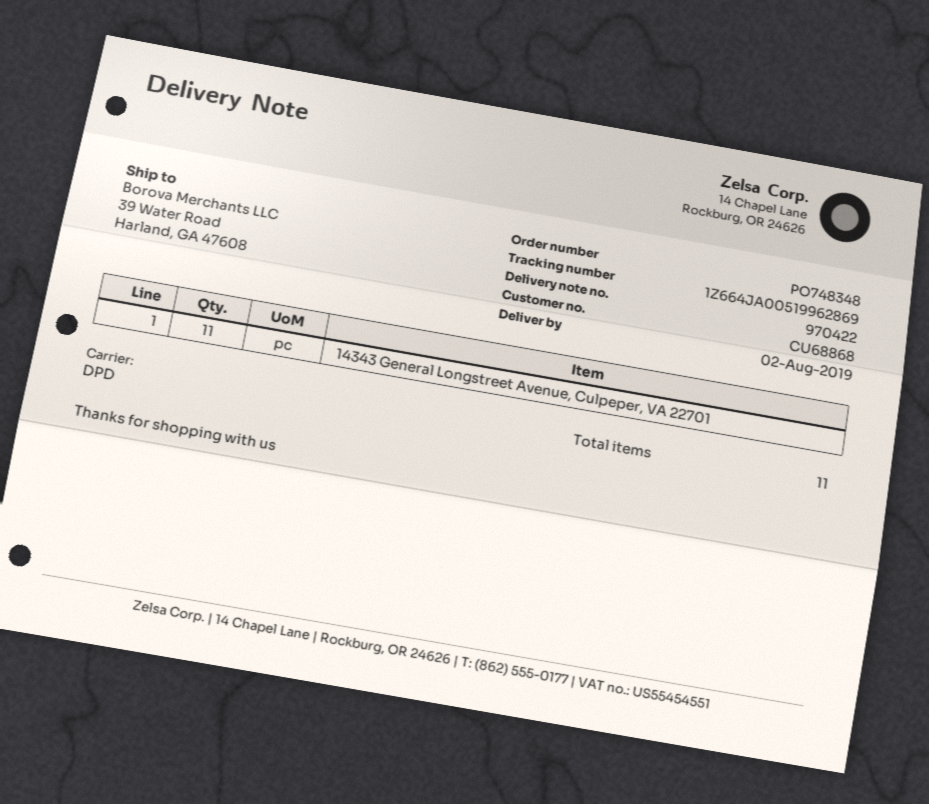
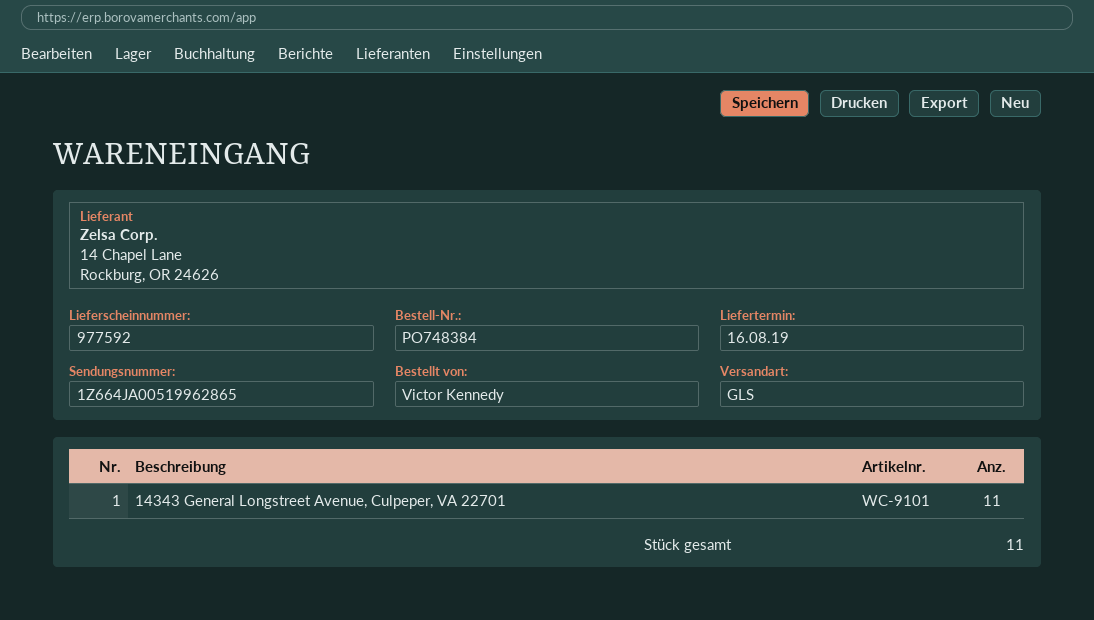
order number: PO748348 -> PO748384
delivery note number: 970422 -> 977592
delivery date: 2019-08-02 -> 2019-08-16
shipping method: DPD -> GLS
tracking number: 1Z664JA00519962869 -> 1Z664JA00519962865

